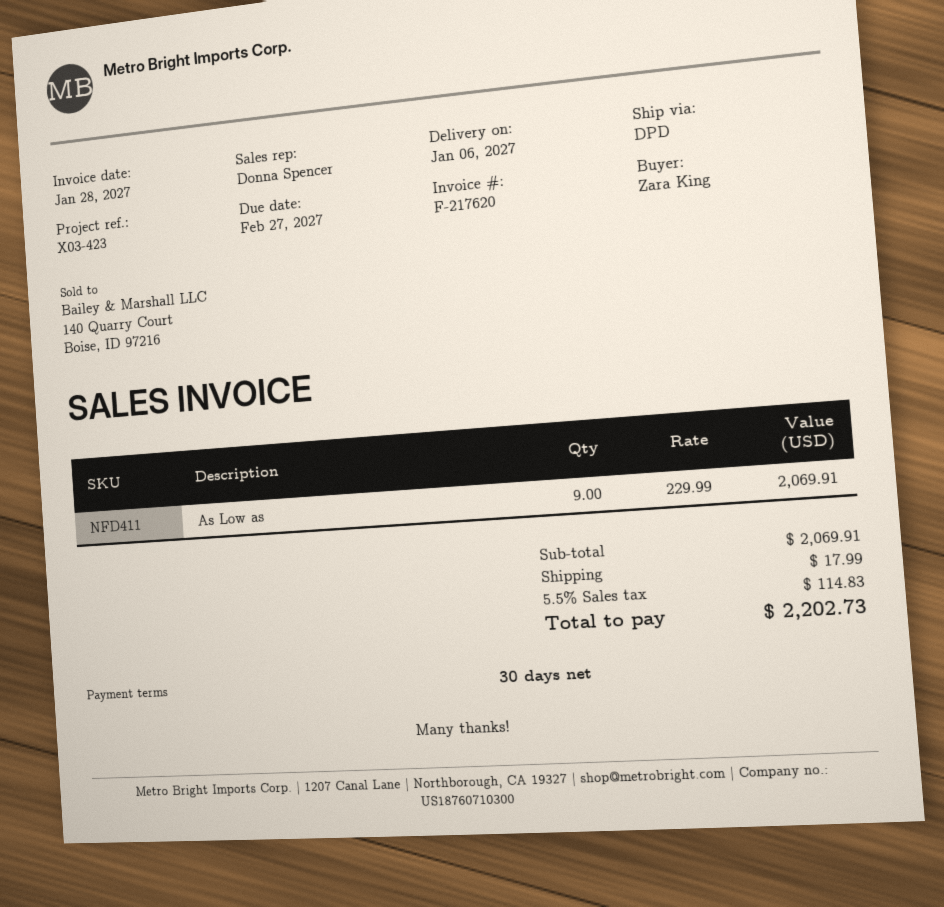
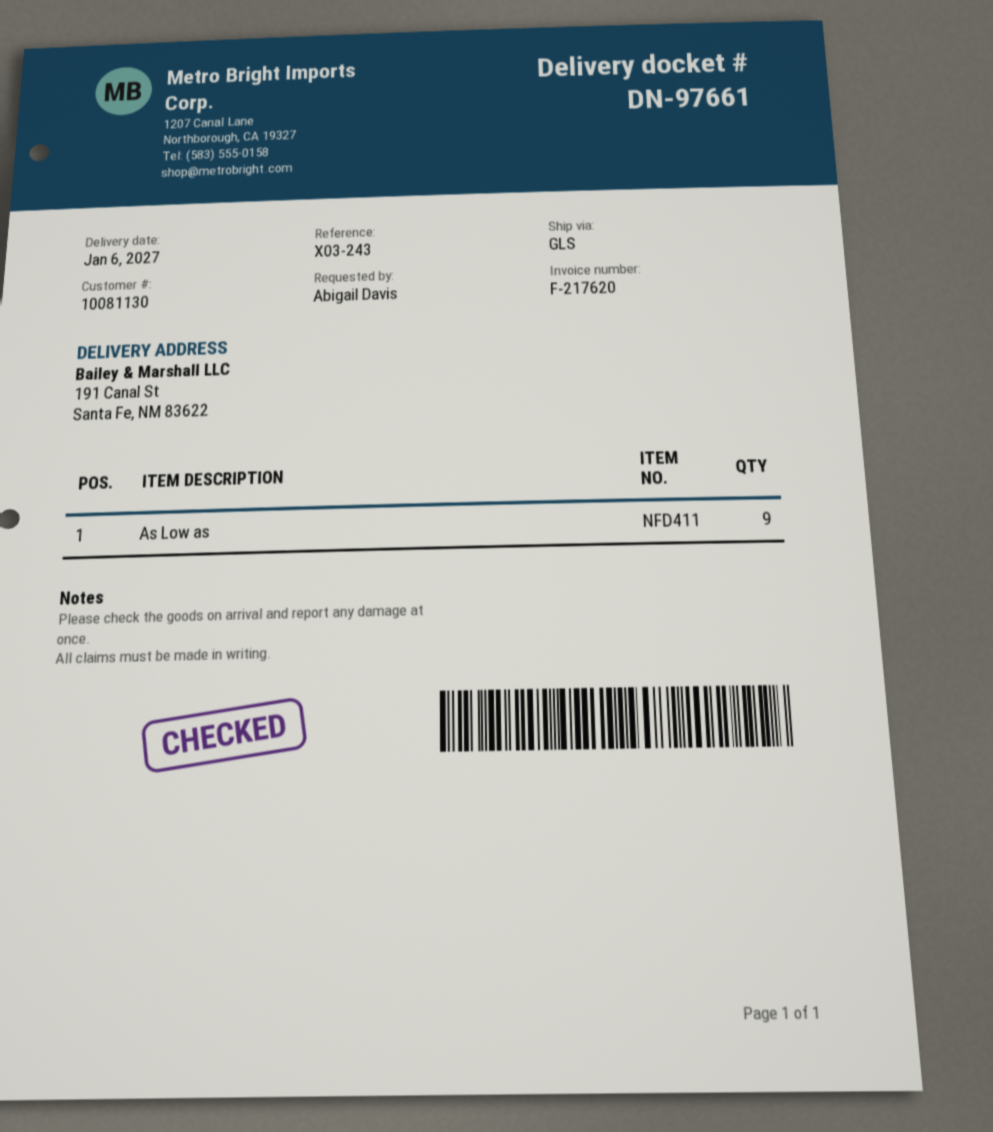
reference: X03-423 -> X03-243
ordered by: Zara King -> Abigail Davis
shipping method: DPD -> GLS

